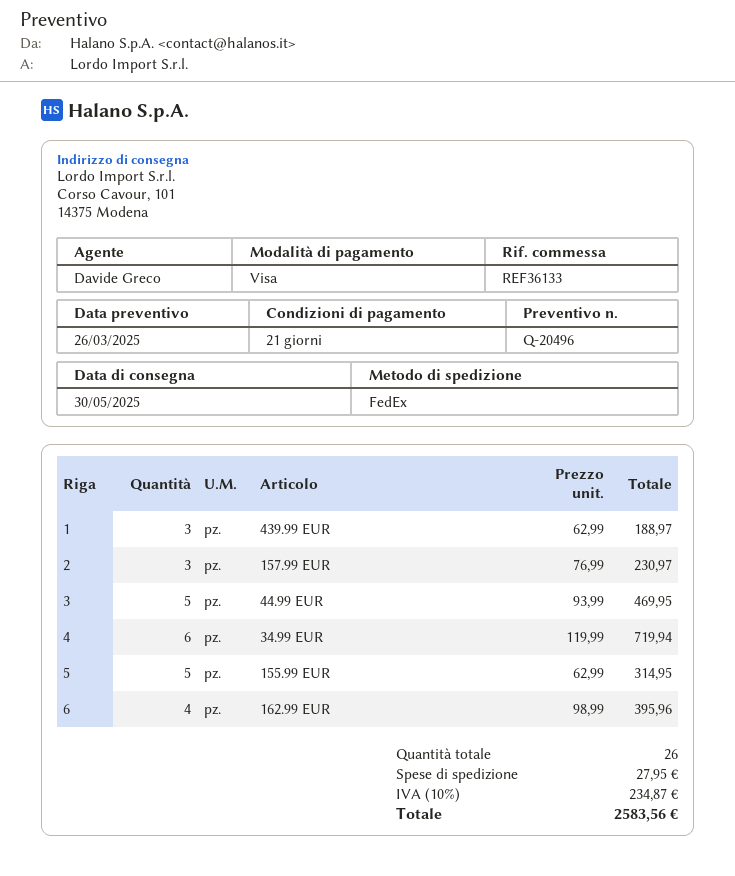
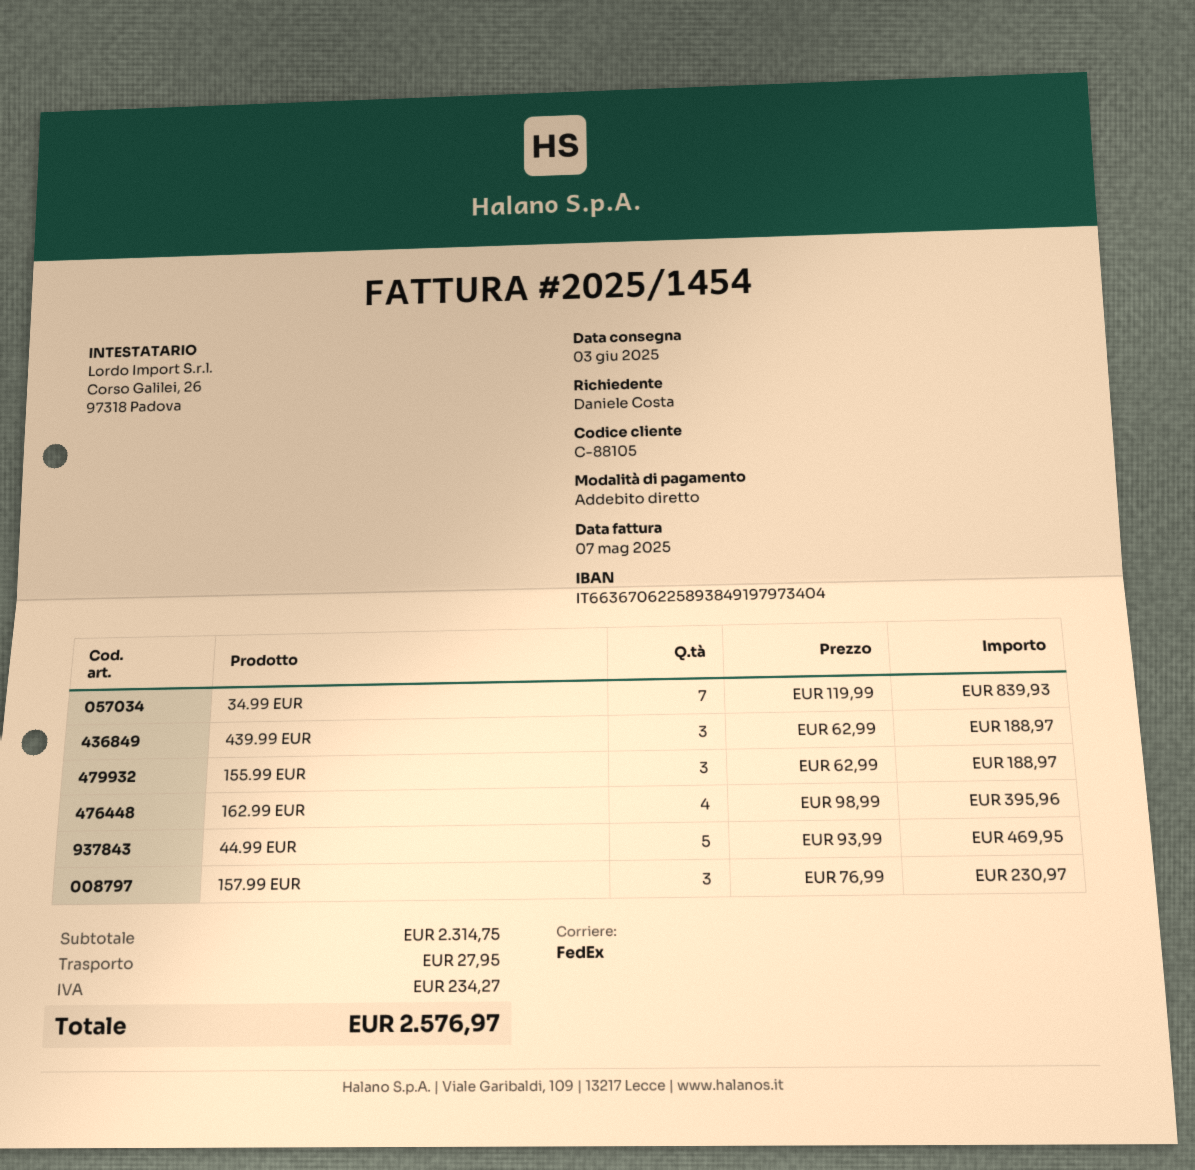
delivery date: 2025-05-30 -> 2025-06-03
payment method: Visa -> direct debit
34.99 EUR: 6 x 119.99 = 719.94 -> 7 x 119.99 = 839.93
155.99 EUR: 5 x 62.99 = 314.95 -> 3 x 62.99 = 188.97
tax: 234.87 -> 234.27
total: 2583.56 -> 2576.97

